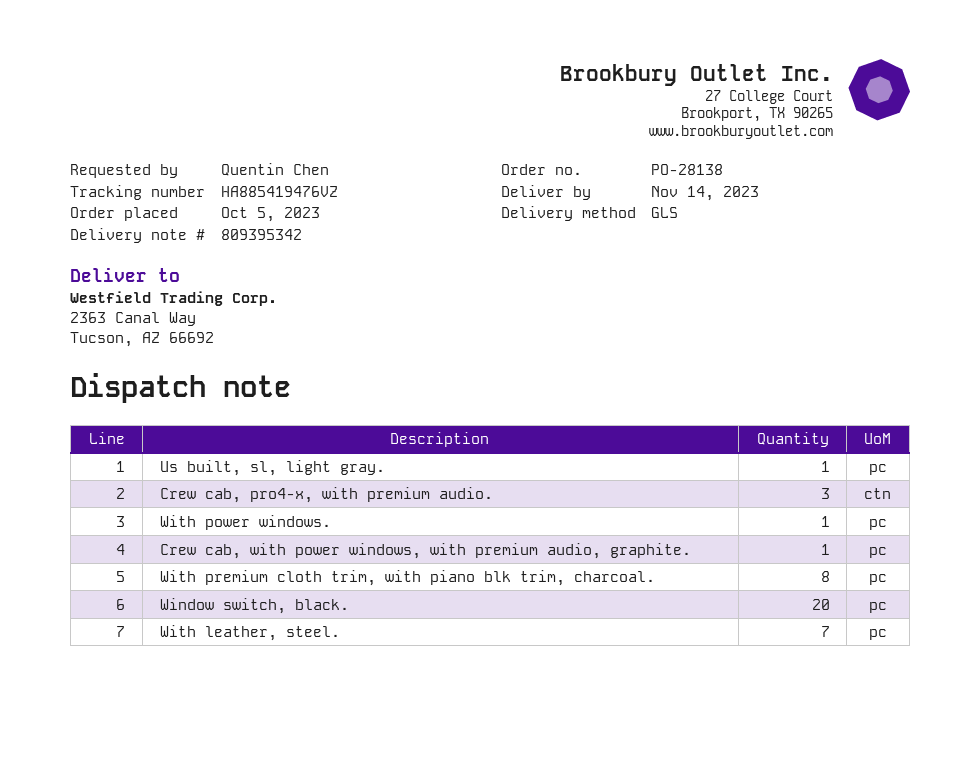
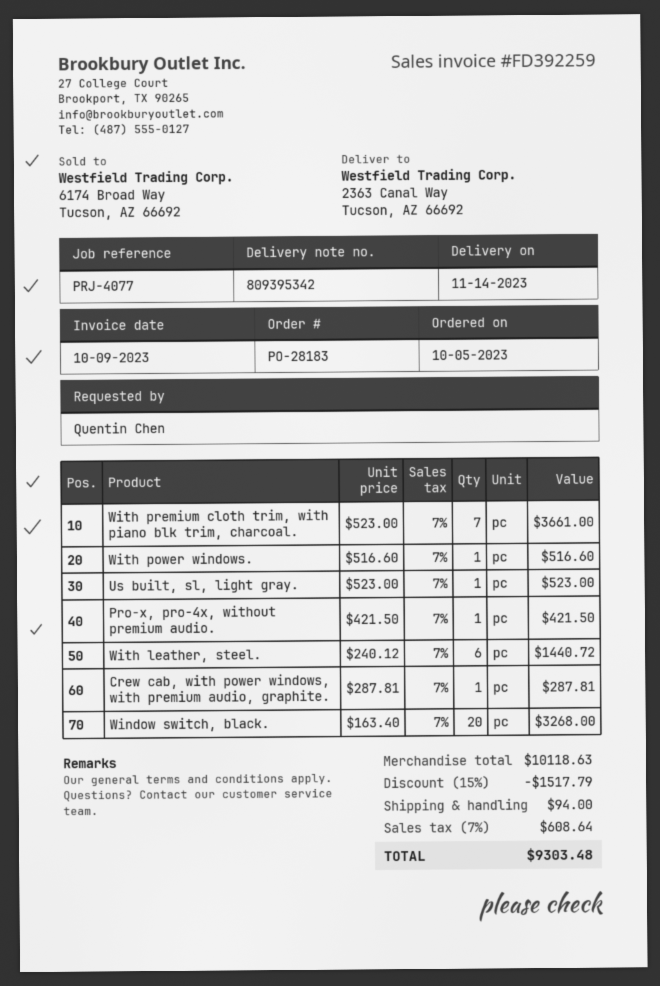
order number: PO-28138 -> PO-28183
Crew cab, pro4-x, with premium audio.: 3 -> none
With premium cloth trim, with piano blk trim, charcoal.: 8 -> 7
With leather, steel.: 7 -> 6
Pro-x, pro-4x, without premium audio.: none -> 1

